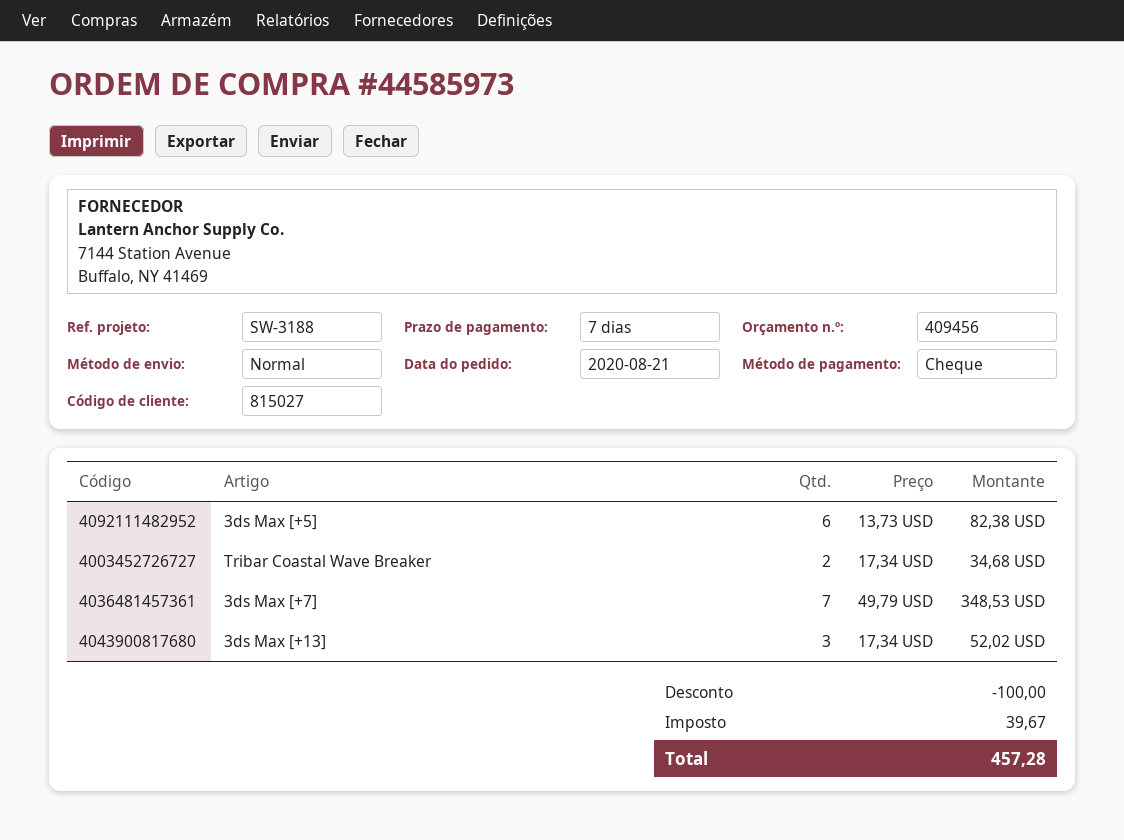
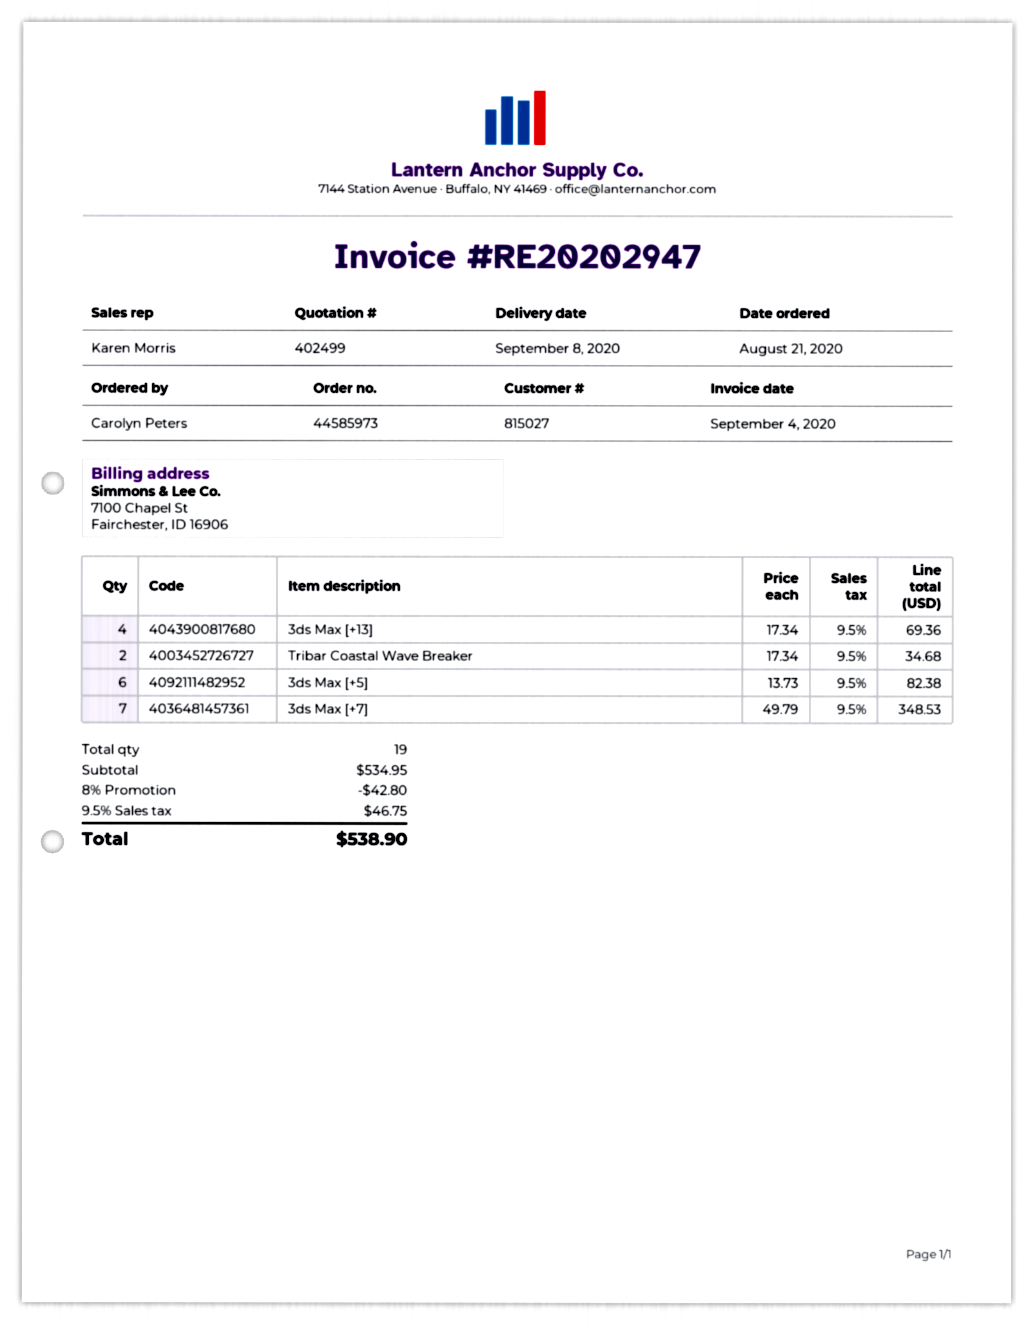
quote number: 409456 -> 402499
3ds Max [+13]: 3 x 17.34 = 52.02 -> 4 x 17.34 = 69.36
discount: 100.00 -> 42.80
tax: 39.67 -> 46.75
total: 457.28 -> 538.90

